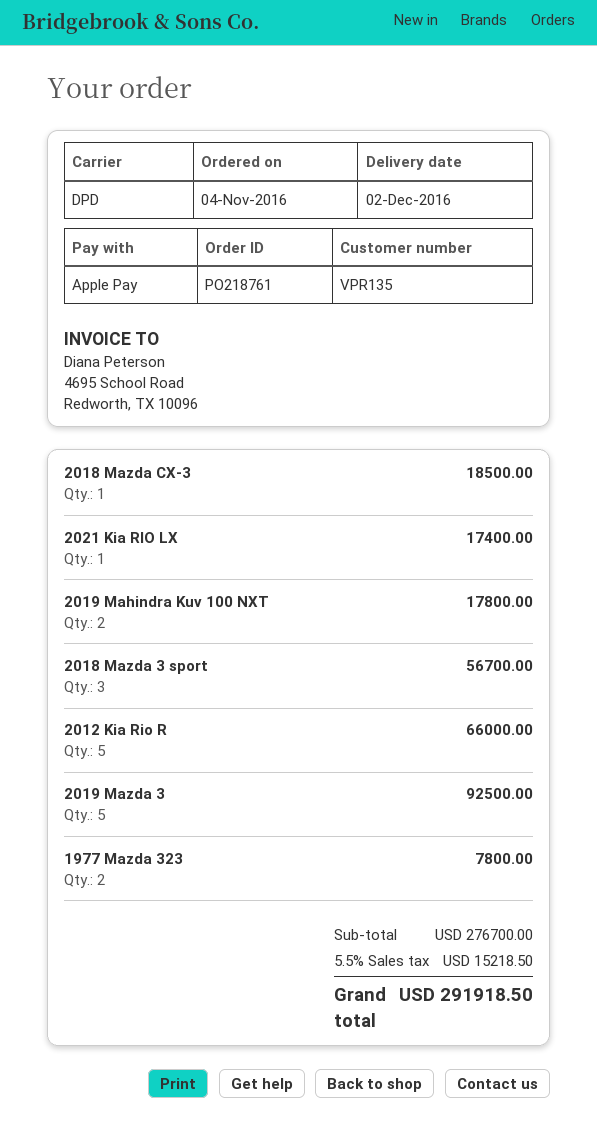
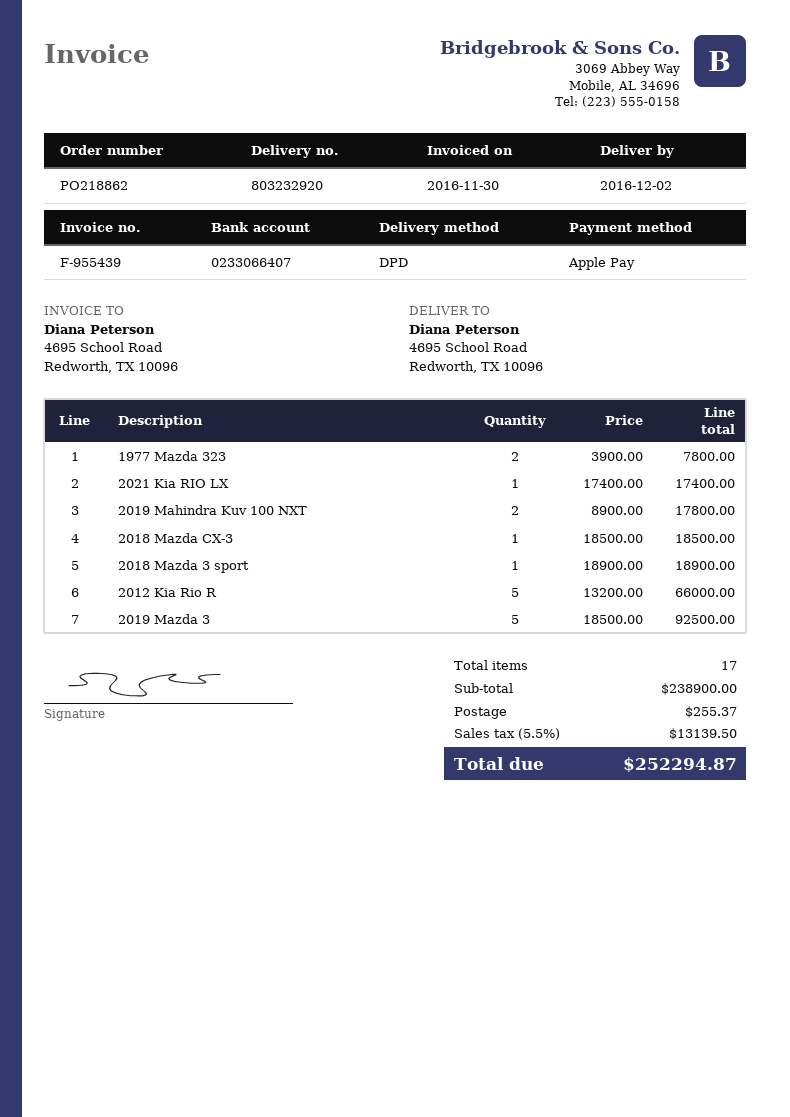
order number: PO218761 -> PO218862
2018 Mazda 3 sport: 3 for 56700.00 -> 1 for 18900.00
subtotal: 276700.00 -> 238900.00
shipping: none -> 255.37
tax: 5.5% = 15218.50 -> 5.5% = 13139.50
total: 291918.50 -> 252294.87

